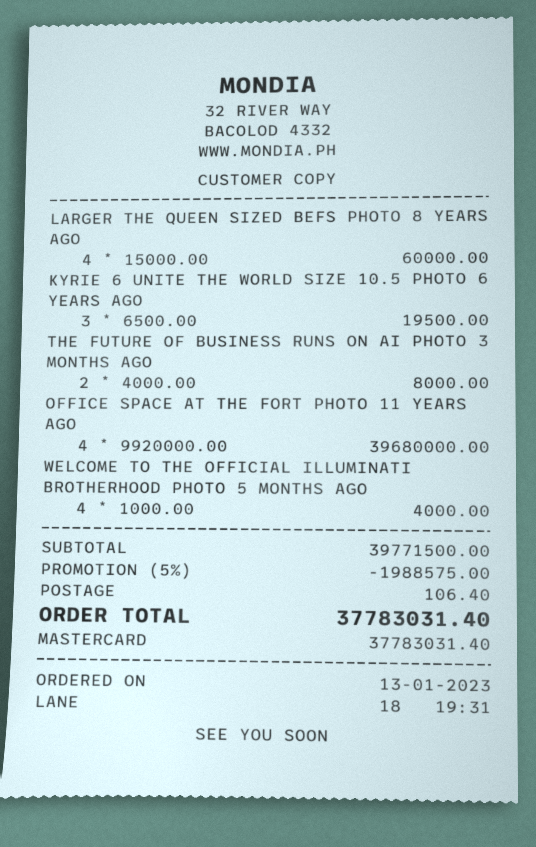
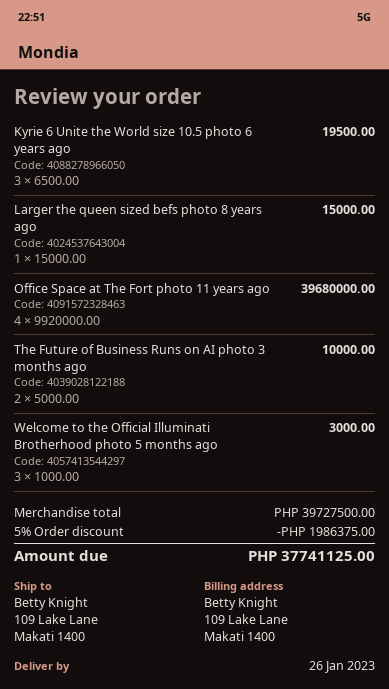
LARGER THE QUEEN SIZED BEFS PHOTO 8 YEARS AGO: 4 x 15000.00 = 60000.00 -> 1 x 15000.00 = 15000.00
THE FUTURE OF BUSINESS RUNS ON AI PHOTO 3 MONTHS AGO: 2 x 4000.00 = 8000.00 -> 2 x 5000.00 = 10000.00
WELCOME TO THE OFFICIAL ILLUMINATI BROTHERHOOD PHOTO 5 MONTHS AGO: 4 x 1000.00 = 4000.00 -> 3 x 1000.00 = 3000.00
subtotal: 39771500.00 -> 39727500.00
discount: 5% = 1988575.00 -> 5% = 1986375.00
shipping: 106.40 -> none
total: 37783031.40 -> 37741125.00

